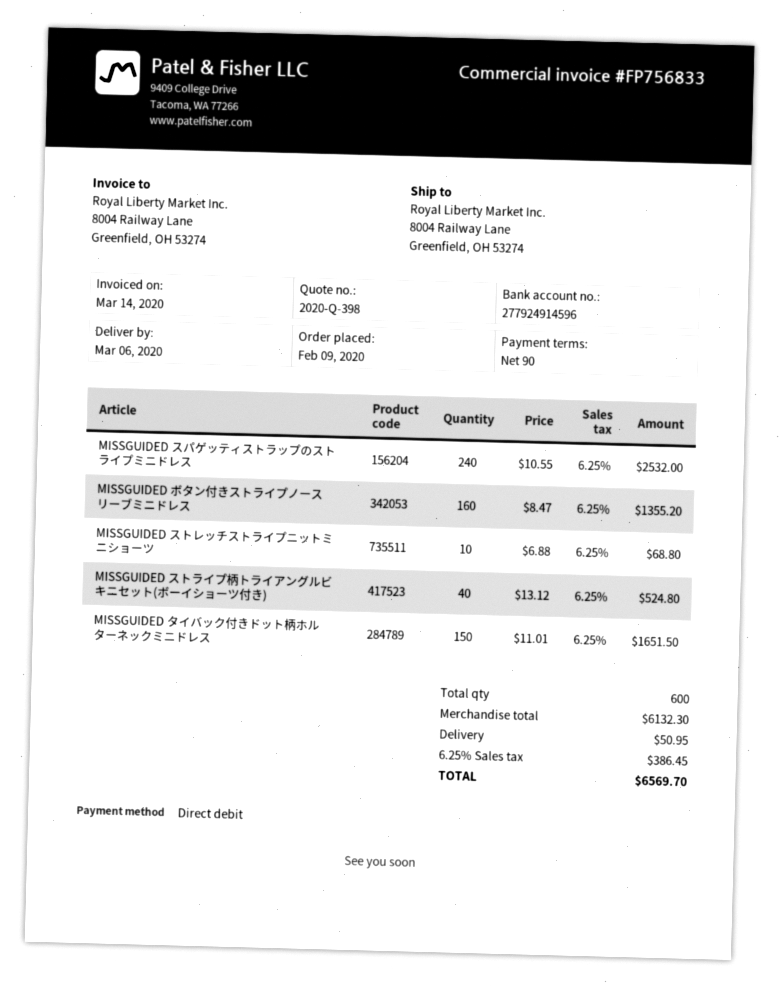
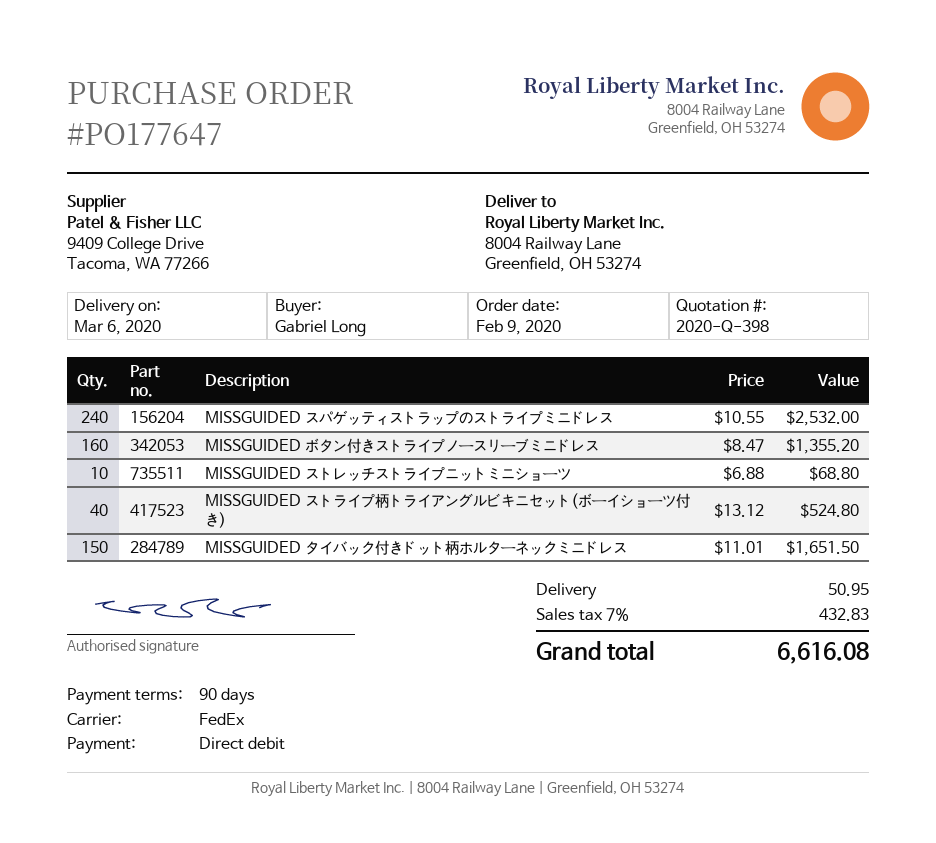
tax: 6.25% = 386.45 -> 7% = 432.83
total: 6569.70 -> 6616.08

